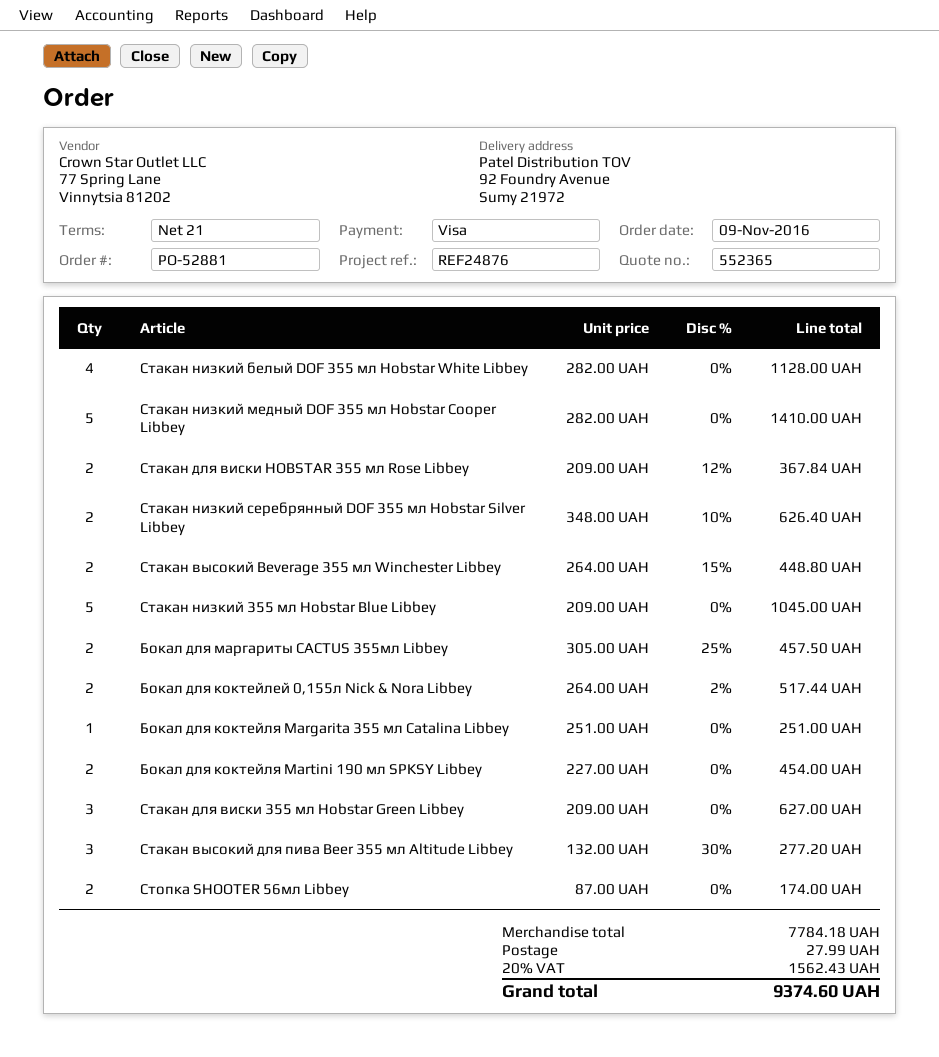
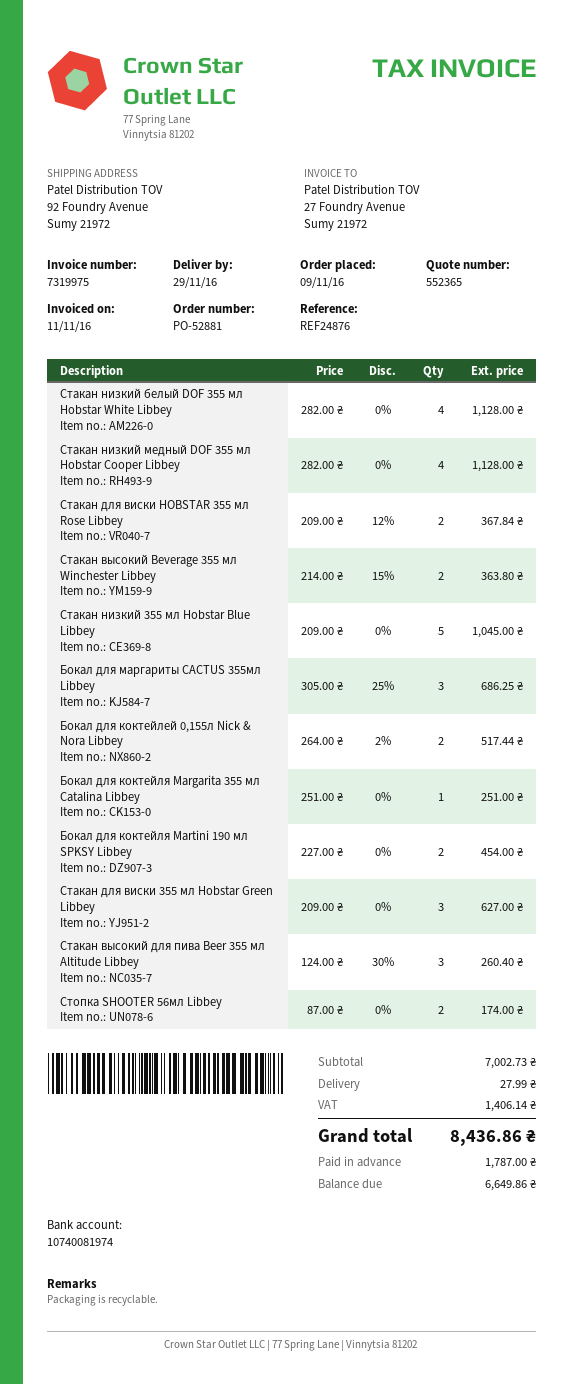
Стакан низкий медный DOF 355 мл Hobstar Cooper Libbey: 5 x 282.00 = 1410.00 -> 4 x 282.00 = 1128.00
Стакан низкий серебрянный DOF 355 мл Hobstar Silver Libbey: 2 x 348.00 - 10% = 626.40 -> none
Стакан высокий Beverage 355 мл Winchester Libbey: 2 x 264.00 - 15% = 448.80 -> 2 x 214.00 - 15% = 363.80
Бокал для маргариты CACTUS 355мл Libbey: 2 x 305.00 - 25% = 457.50 -> 3 x 305.00 - 25% = 686.25
Стакан высокий для пива Beer 355 мл Altitude Libbey: 3 x 132.00 - 30% = 277.20 -> 3 x 124.00 - 30% = 260.40
subtotal: 7784.18 -> 7002.73
tax: 1562.43 -> 1406.14
total: 9374.60 -> 8436.86

